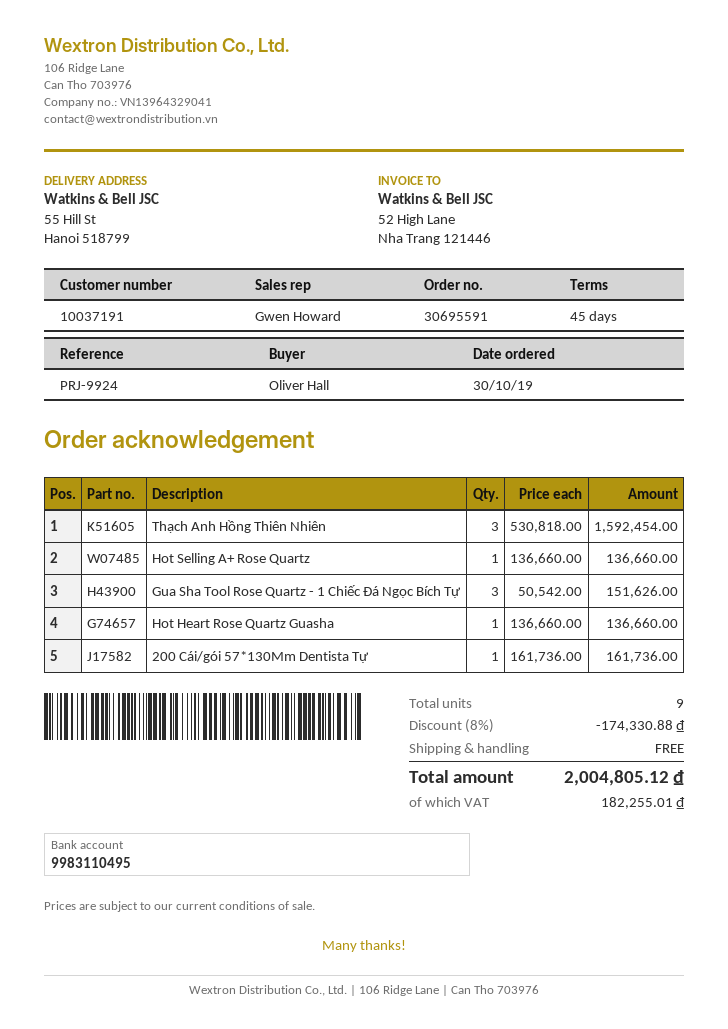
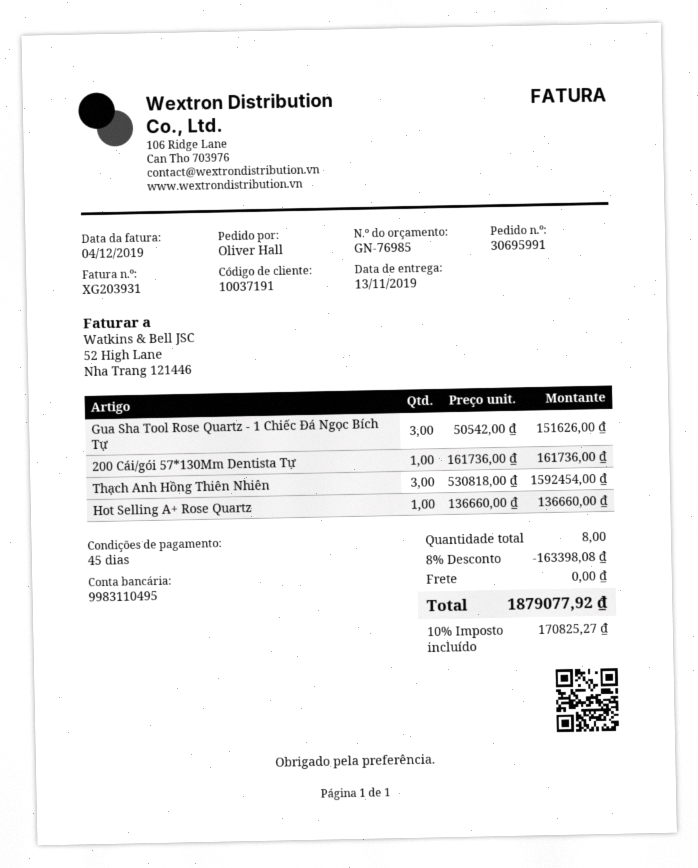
order number: 30695591 -> 30695991
Hot Heart Rose Quartz Guasha: 1 x 136660.00 = 136660.00 -> none
total quantity: 9 -> 8
discount: 8% = 174330.88 -> 8% = 163398.08
tax: 182255.01 -> 170825.27
total: 2004805.12 -> 1879077.92

